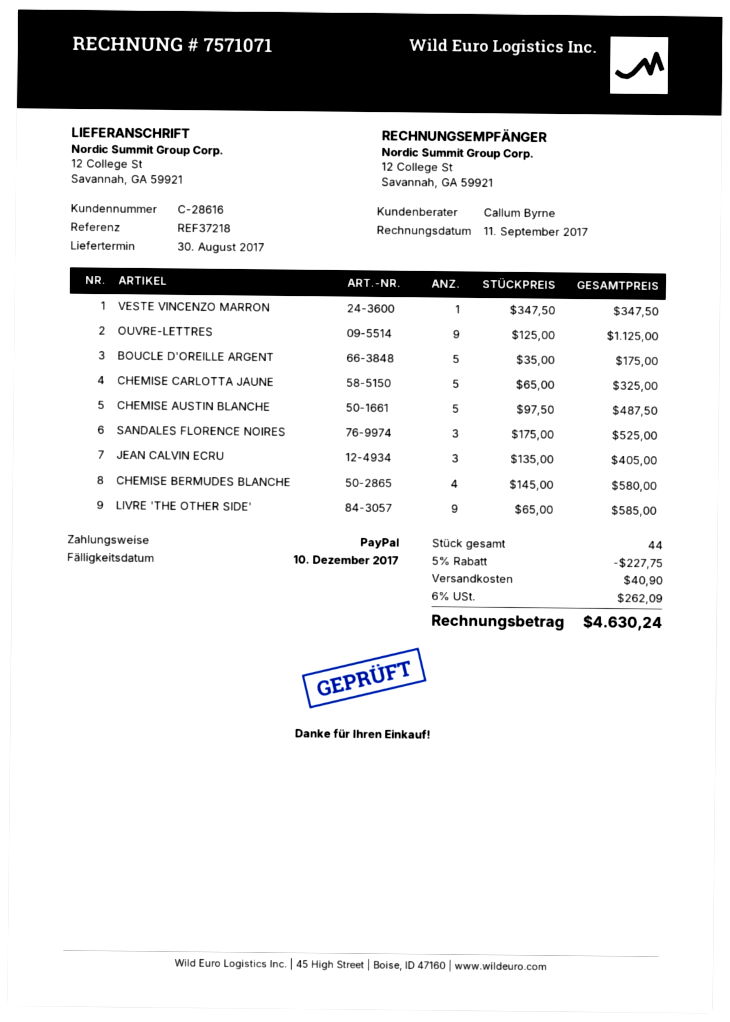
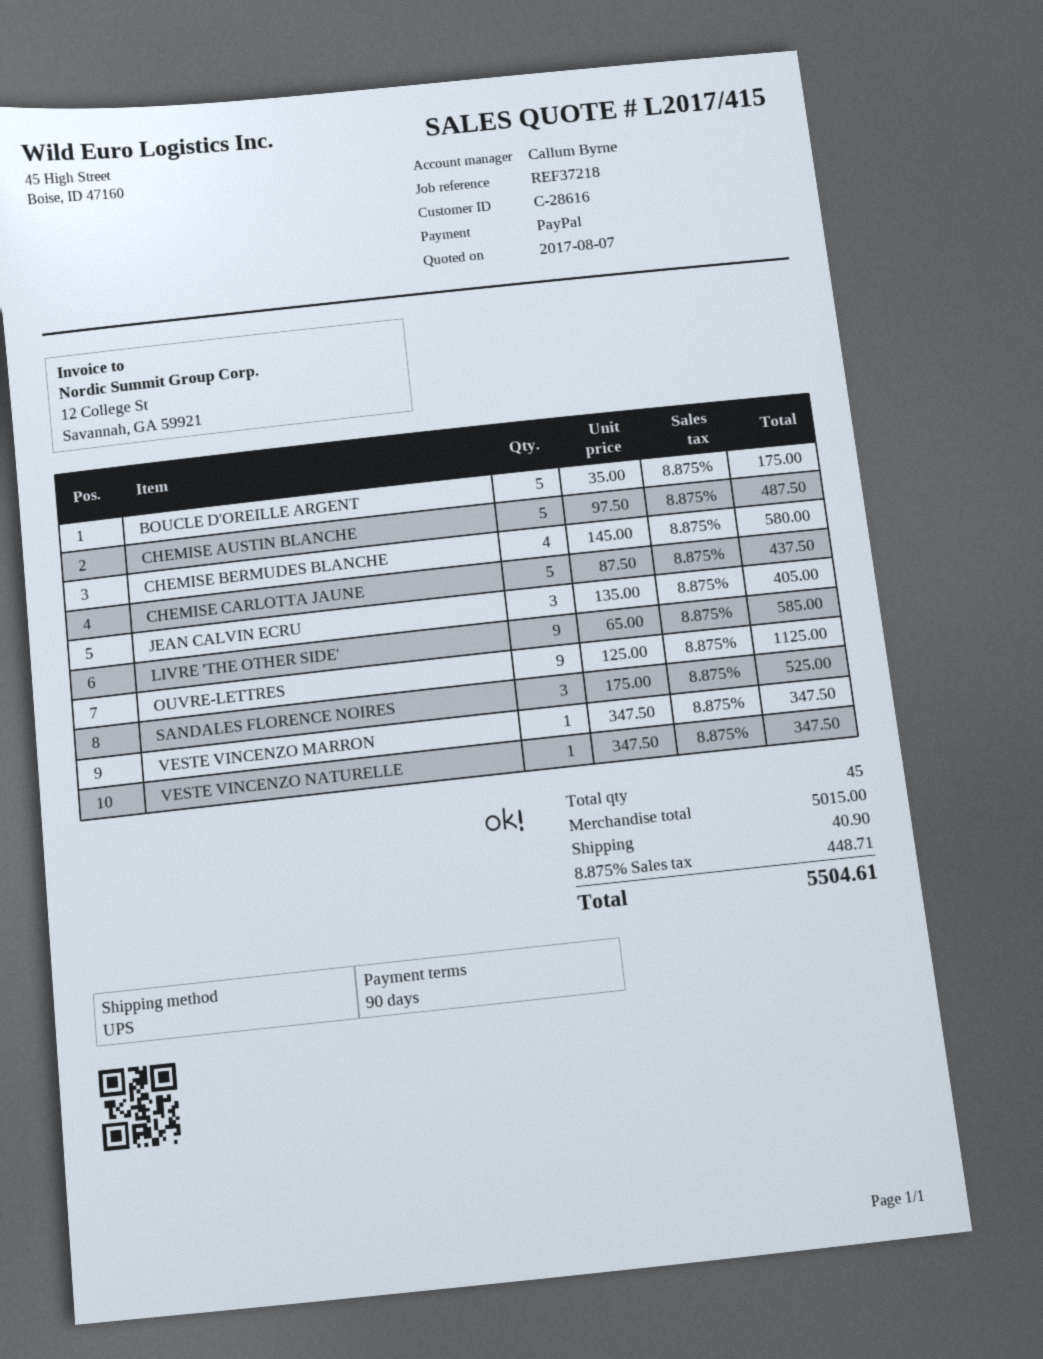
CHEMISE CARLOTTA JAUNE: 5 x 65.00 = 325.00 -> 5 x 87.50 = 437.50
VESTE VINCENZO NATURELLE: none -> 1 x 347.50 = 347.50
total quantity: 44 -> 45
discount: 5% = 227.75 -> none
tax: 6% = 262.09 -> 8.875% = 448.71
total: 4630.24 -> 5504.61

